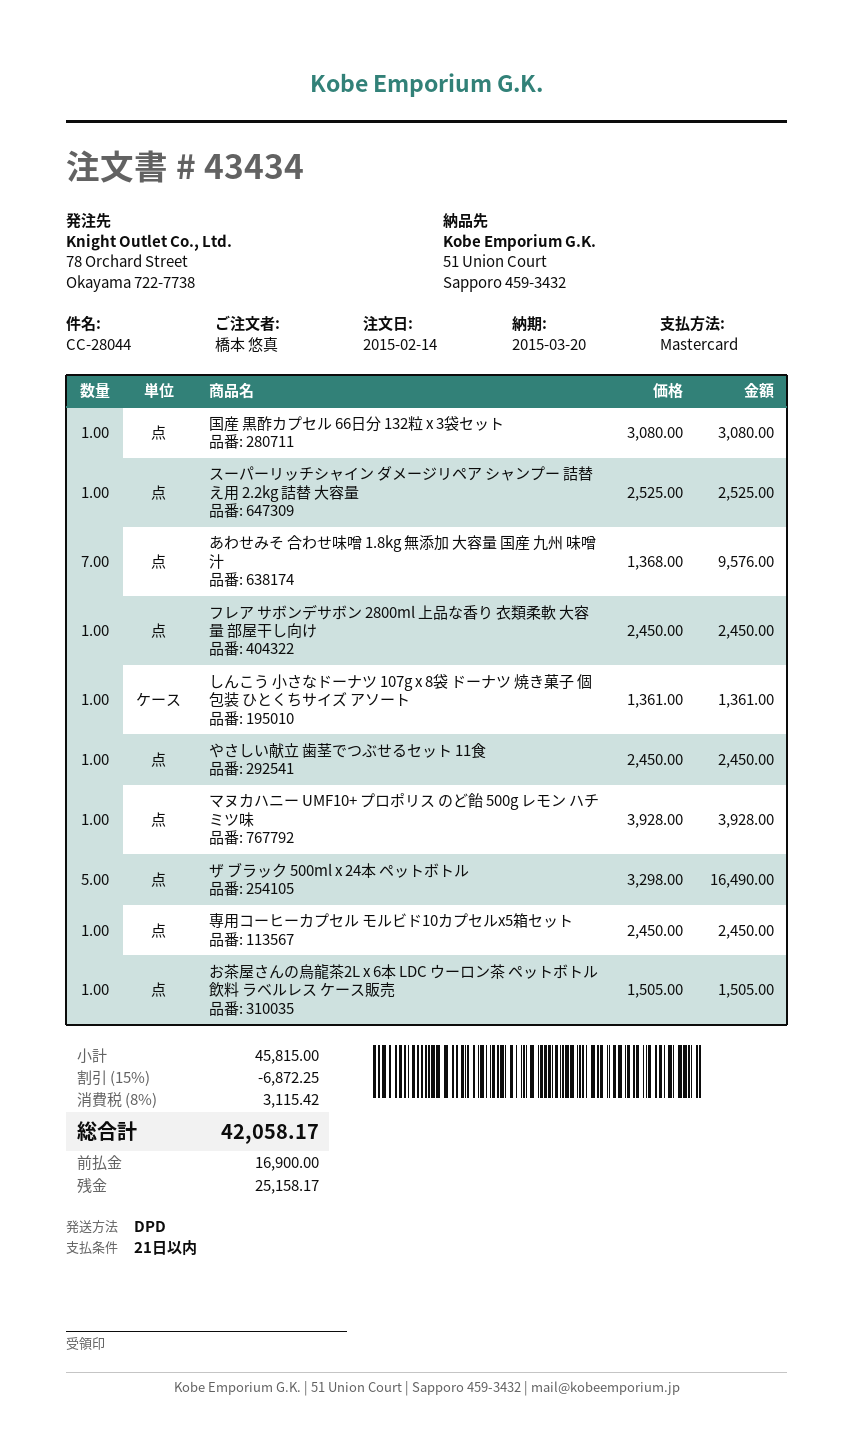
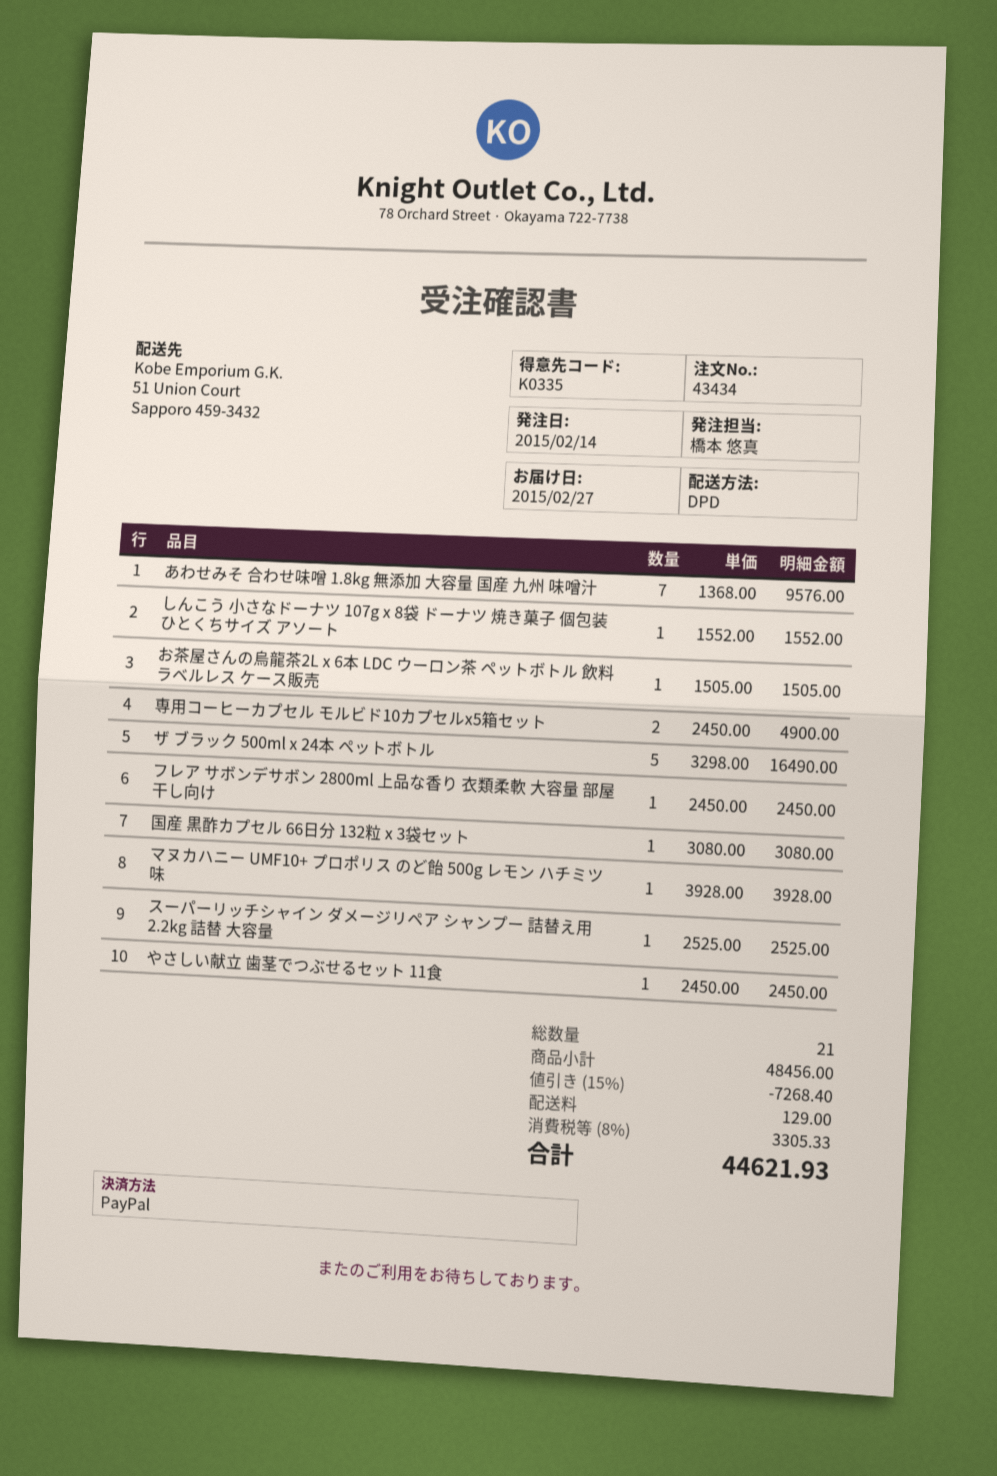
delivery date: 2015-03-20 -> 2015-02-27
payment method: Mastercard -> PayPal
しんこう 小さなドーナツ 107g x 8袋 ドーナツ 焼き菓子 個包装 ひとくちサイズ アソート: 1 x 1361.00 = 1361.00 -> 1 x 1552.00 = 1552.00
専用コーヒーカプセル モルビド10カプセルx5箱セット: 1 x 2450.00 = 2450.00 -> 2 x 2450.00 = 4900.00
subtotal: 45815.00 -> 48456.00
discount: 15% = 6872.25 -> 15% = 7268.40
shipping: none -> 129.00
tax: 8% = 3115.42 -> 8% = 3305.33
total: 42058.17 -> 44621.93

